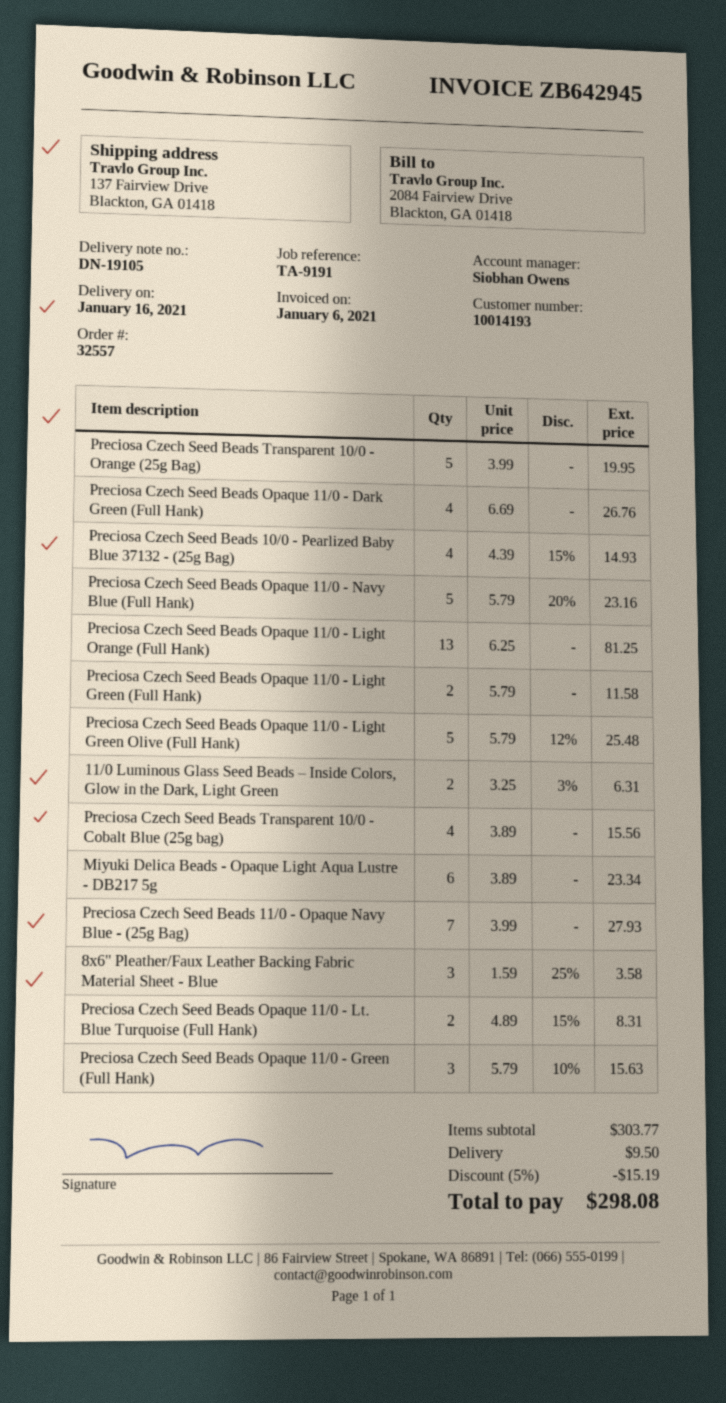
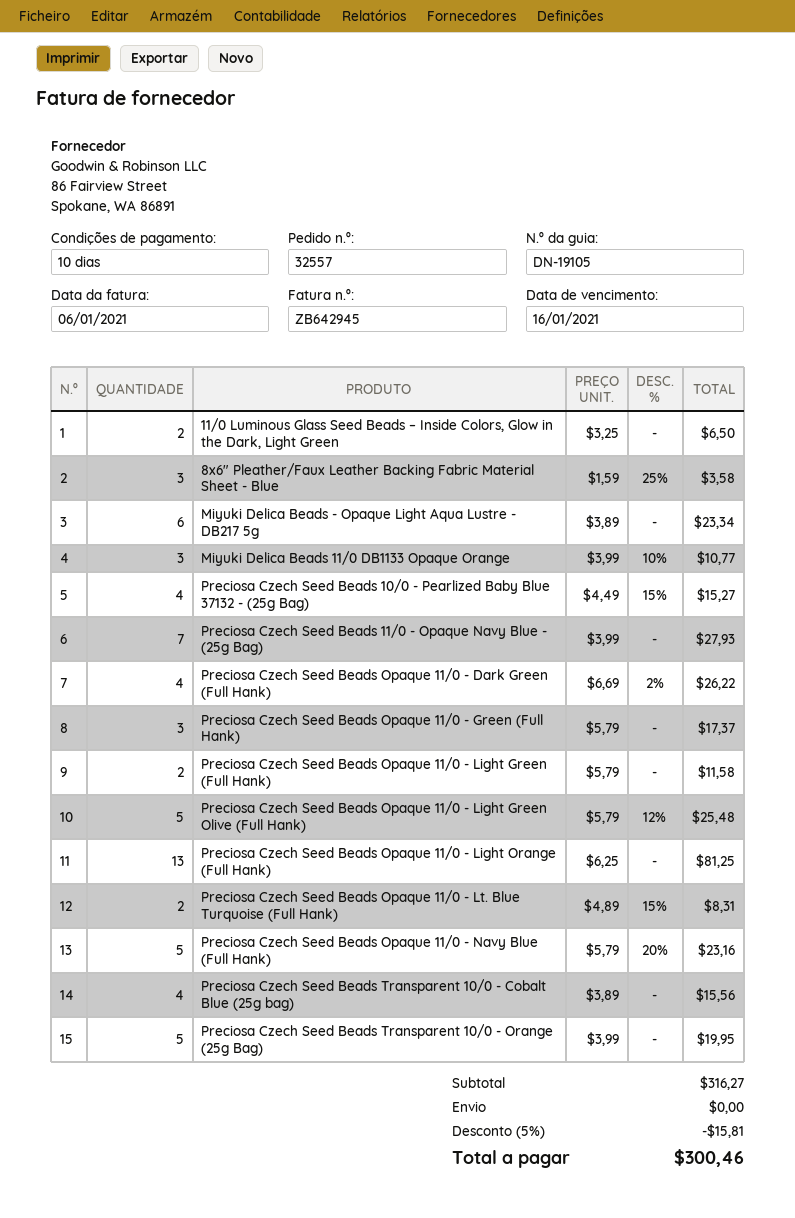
Preciosa Czech Seed Beads Opaque 11/0 - Dark Green (Full Hank): 4 x 6.69 = 26.76 -> 4 x 6.69 - 2% = 26.22
Preciosa Czech Seed Beads 10/0 - Pearlized Baby Blue 37132 - (25g Bag): 4 x 4.39 - 15% = 14.93 -> 4 x 4.49 - 15% = 15.27
11/0 Luminous Glass Seed Beads – Inside Colors, Glow in the Dark, Light Green: 2 x 3.25 - 3% = 6.31 -> 2 x 3.25 = 6.50
Preciosa Czech Seed Beads Opaque 11/0 - Green (Full Hank): 3 x 5.79 - 10% = 15.63 -> 3 x 5.79 = 17.37
Miyuki Delica Beads 11/0 DB1133 Opaque Orange: none -> 3 x 3.99 - 10% = 10.77
subtotal: 303.77 -> 316.27
discount: 5% = 15.19 -> 5% = 15.81
shipping: 9.50 -> 0.00
total: 298.08 -> 300.46

